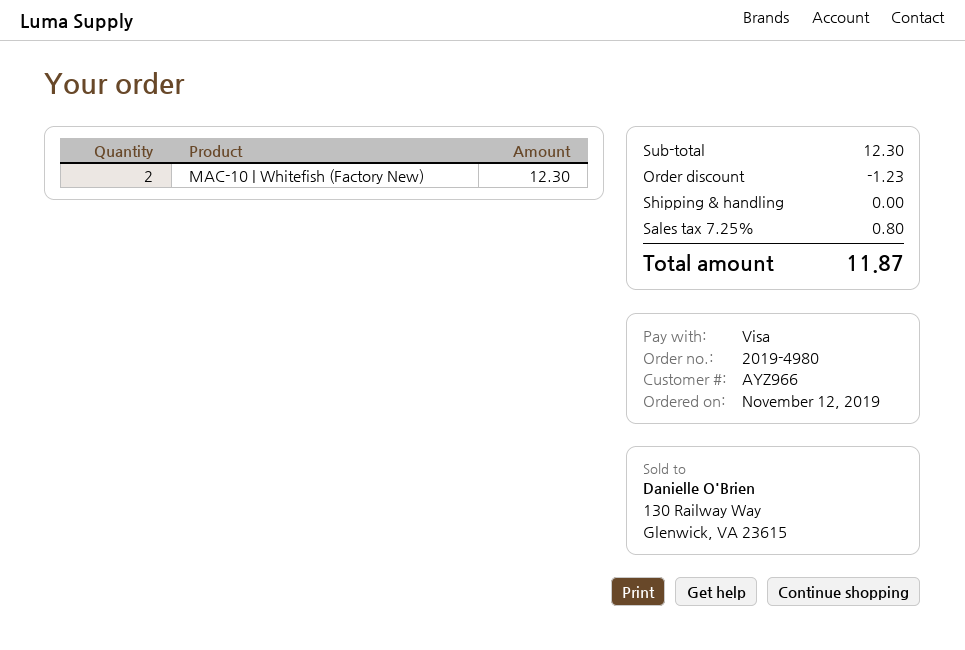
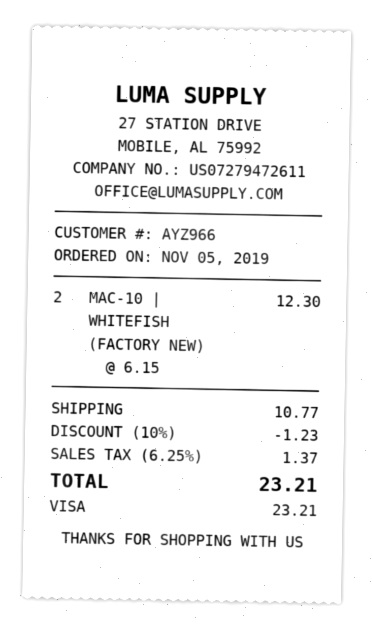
order date: 2019-11-12 -> 2019-11-05
shipping: 0.00 -> 10.77
tax: 7.25% = 0.80 -> 6.25% = 1.37
total: 11.87 -> 23.21

